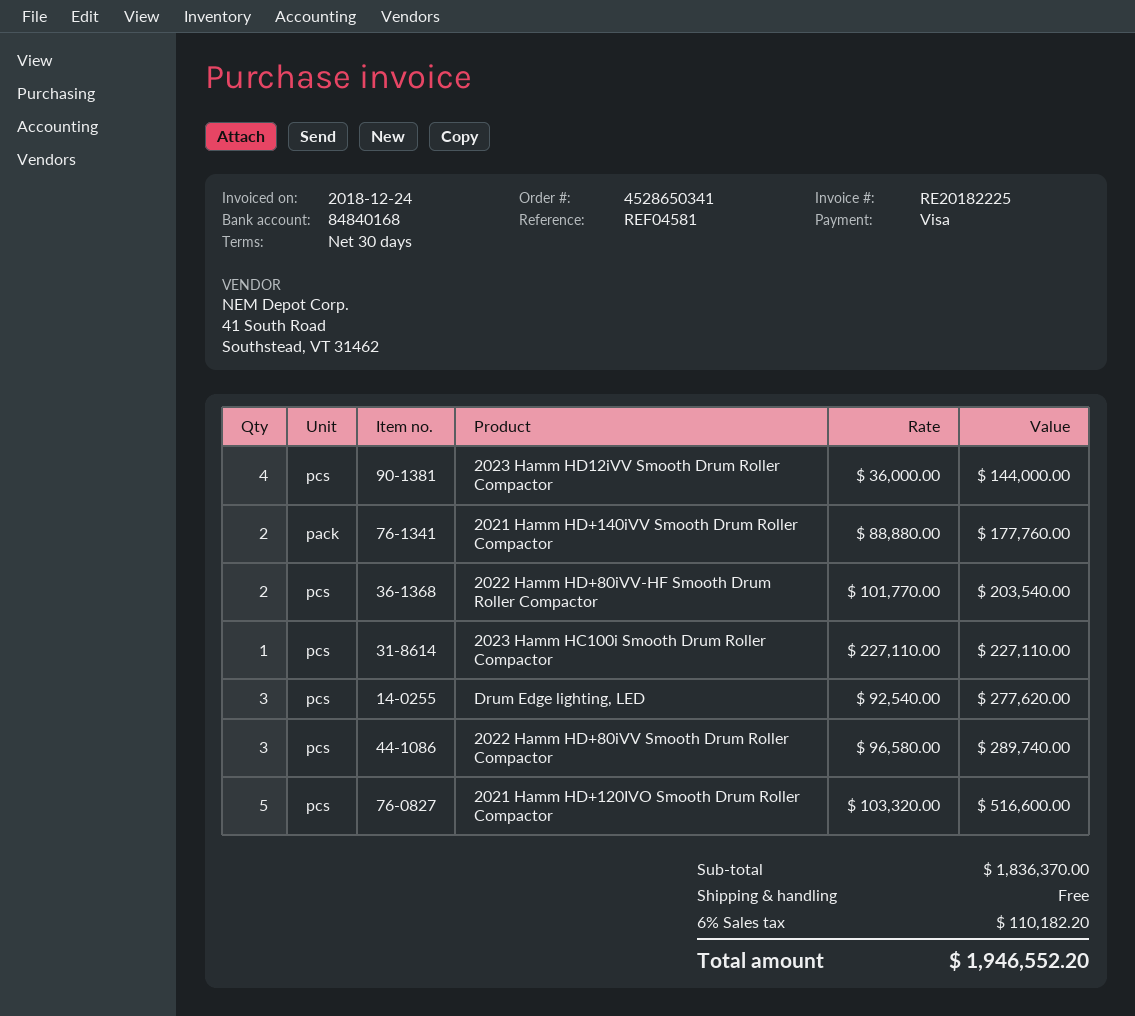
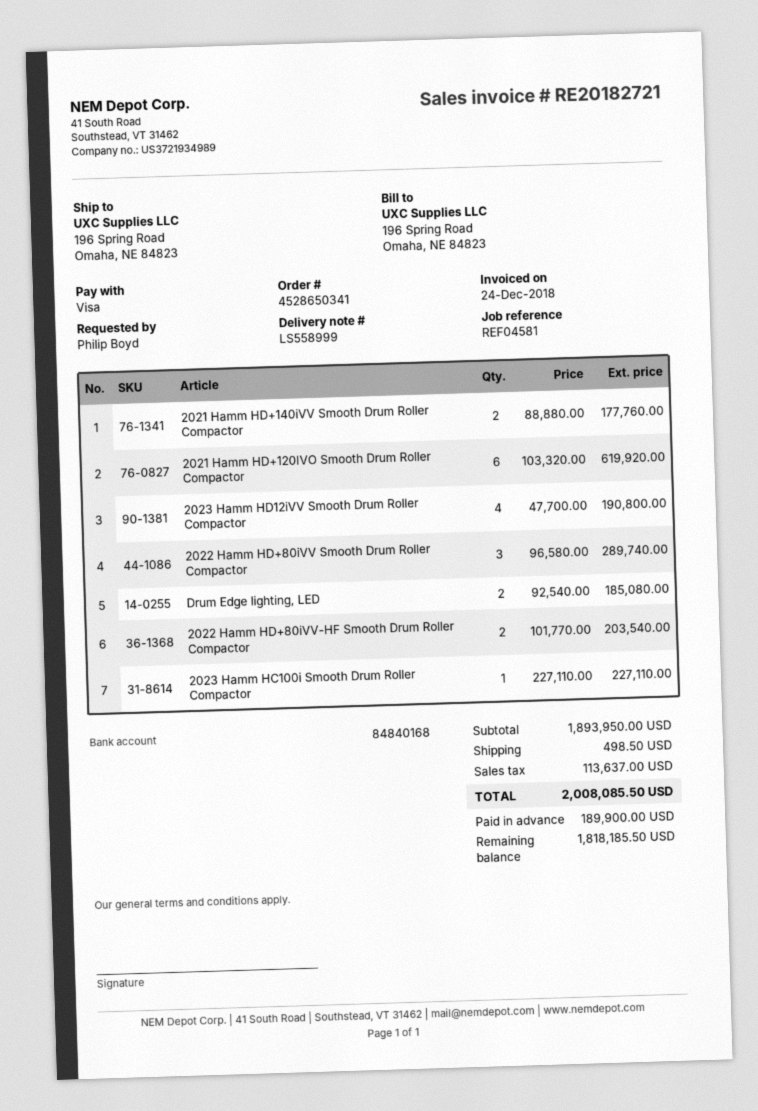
invoice number: RE20182225 -> RE20182721
2023 Hamm HD12iVV Smooth Drum Roller Compactor: 4 x 36000.00 = 144000.00 -> 4 x 47700.00 = 190800.00
Drum Edge lighting, LED: 3 x 92540.00 = 277620.00 -> 2 x 92540.00 = 185080.00
2021 Hamm HD+120IVO Smooth Drum Roller Compactor: 5 x 103320.00 = 516600.00 -> 6 x 103320.00 = 619920.00
subtotal: 1836370.00 -> 1893950.00
shipping: 0.00 -> 498.50
tax: 110182.20 -> 113637.00
total: 1946552.20 -> 2008085.50

